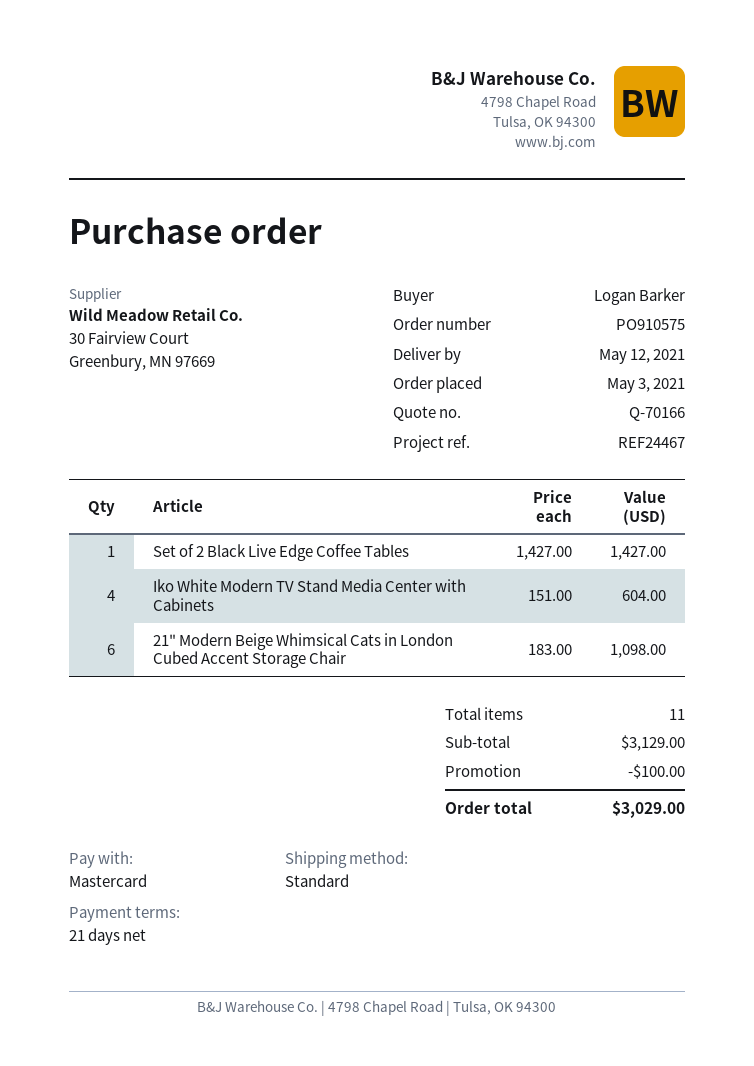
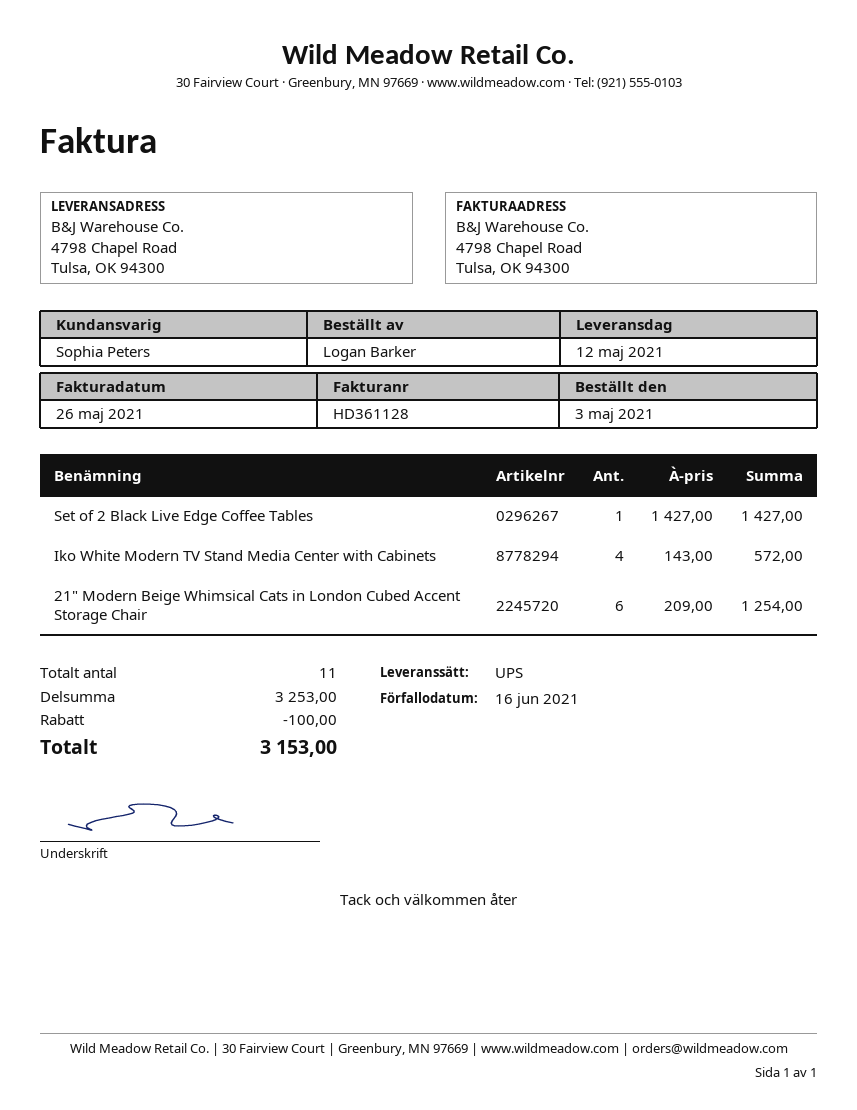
shipping method: standard -> UPS
Iko White Modern TV Stand Media Center with Cabinets: 4 x 151.00 = 604.00 -> 4 x 143.00 = 572.00
21" Modern Beige Whimsical Cats in London Cubed Accent Storage Chair: 6 x 183.00 = 1098.00 -> 6 x 209.00 = 1254.00
subtotal: 3129.00 -> 3253.00
total: 3029.00 -> 3153.00

